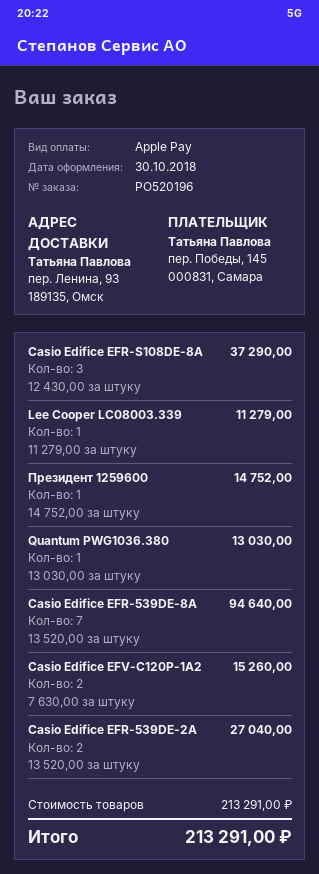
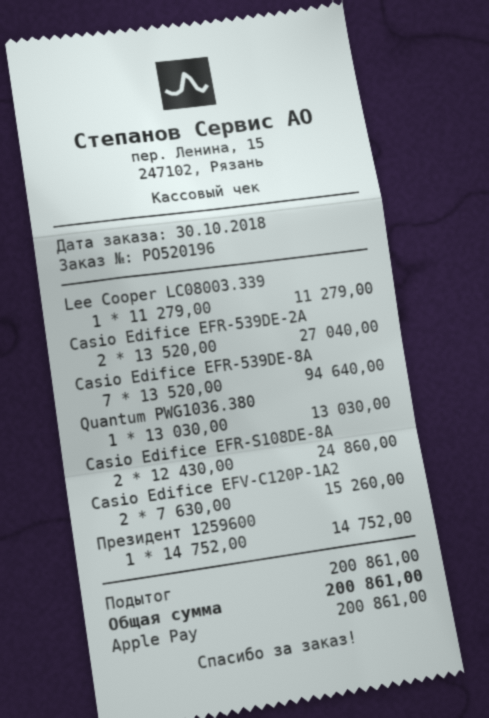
Casio Edifice EFR-S108DE-8A: 3 x 12430.00 = 37290.00 -> 2 x 12430.00 = 24860.00
subtotal: 213291.00 -> 200861.00
total: 213291.00 -> 200861.00

